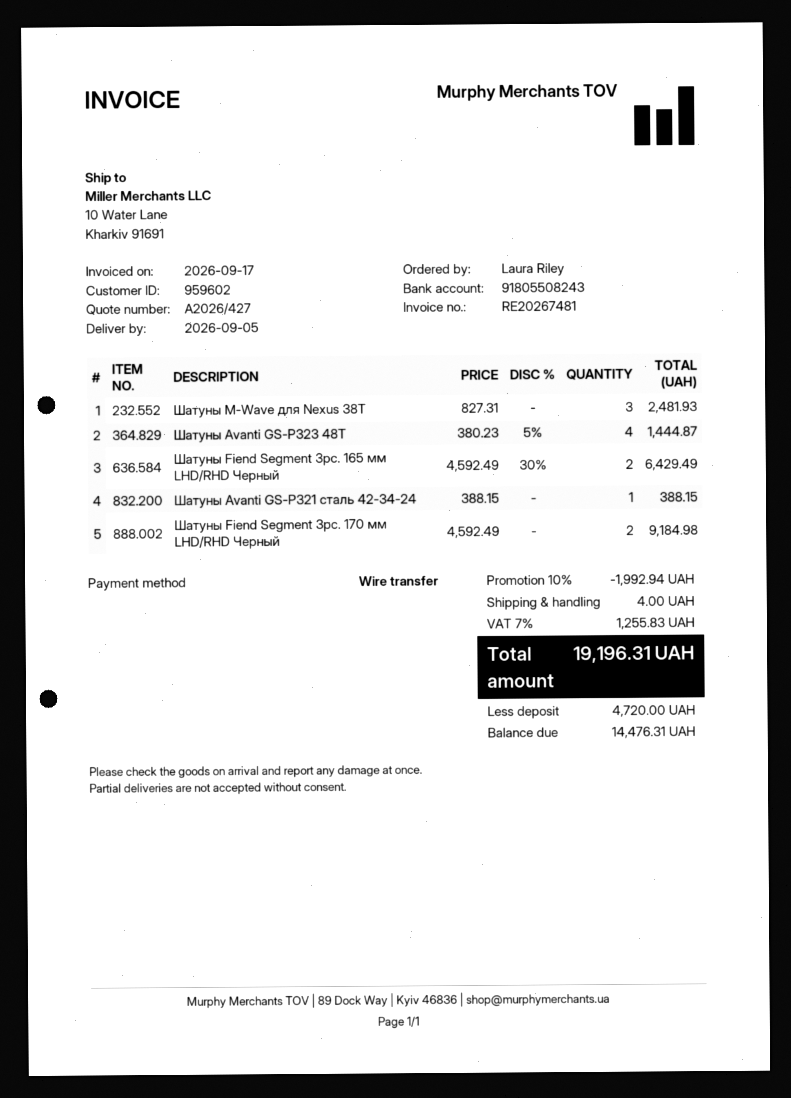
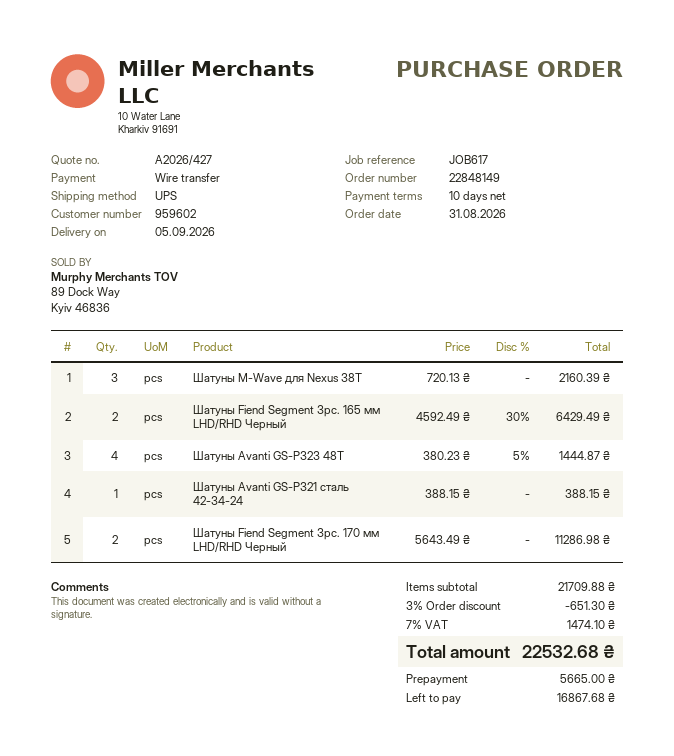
Шатуны M-Wave для Nexus 38Т: 3 x 827.31 = 2481.93 -> 3 x 720.13 = 2160.39
Шатуны Fiend Segment 3pc. 170 мм LHD/RHD Черный: 2 x 4592.49 = 9184.98 -> 2 x 5643.49 = 11286.98
discount: 10% = 1992.94 -> 3% = 651.30
shipping: 4.00 -> none
tax: 7% = 1255.83 -> 7% = 1474.10
total: 19196.31 -> 22532.68
deposit: 4720.00 -> 5665.00
balance: 14476.31 -> 16867.68

